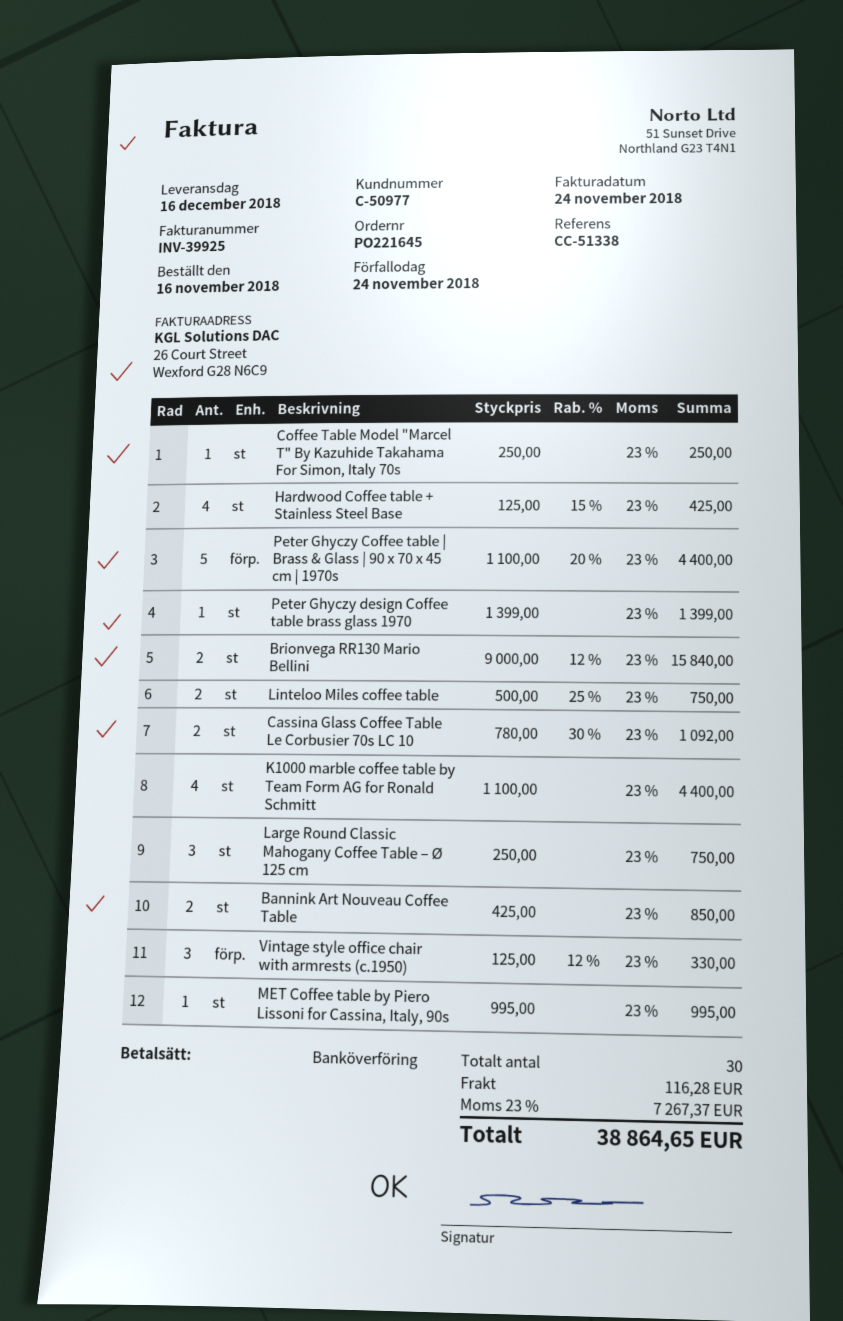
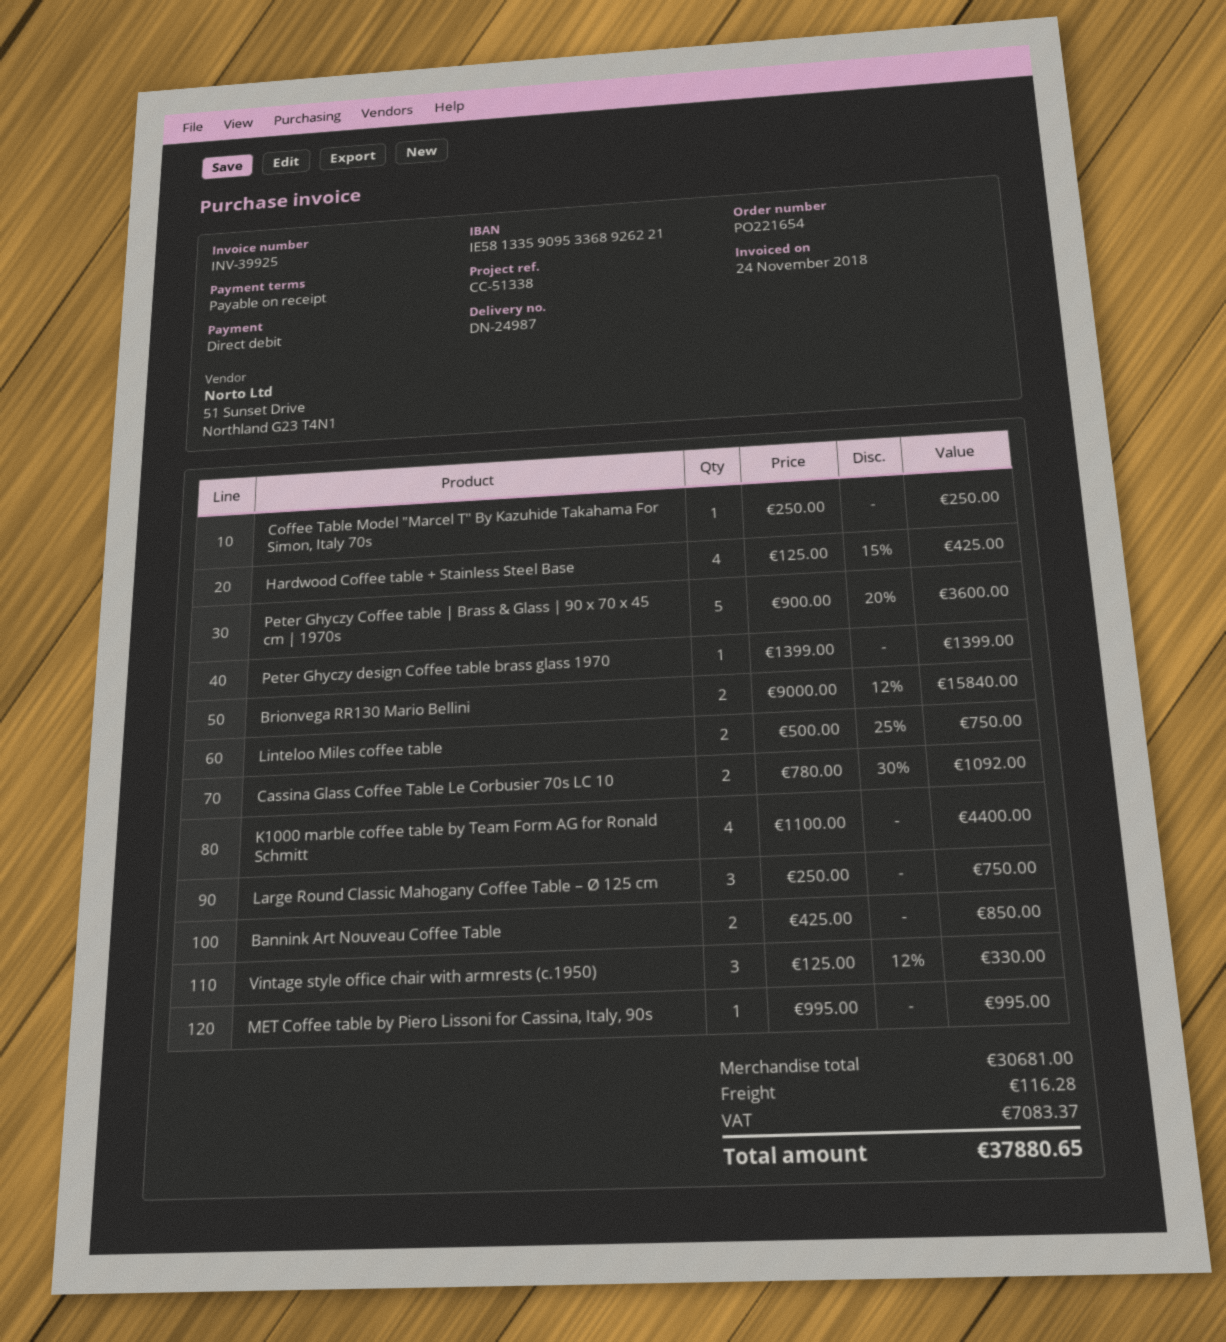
order number: PO221645 -> PO221654
payment method: bank transfer -> direct debit
Peter Ghyczy Coffee table | Brass & Glass | 90 x 70 x 45 cm | 1970s: 5 x 1100.00 - 20% = 4400.00 -> 5 x 900.00 - 20% = 3600.00
tax: 7267.37 -> 7083.37
total: 38864.65 -> 37880.65

